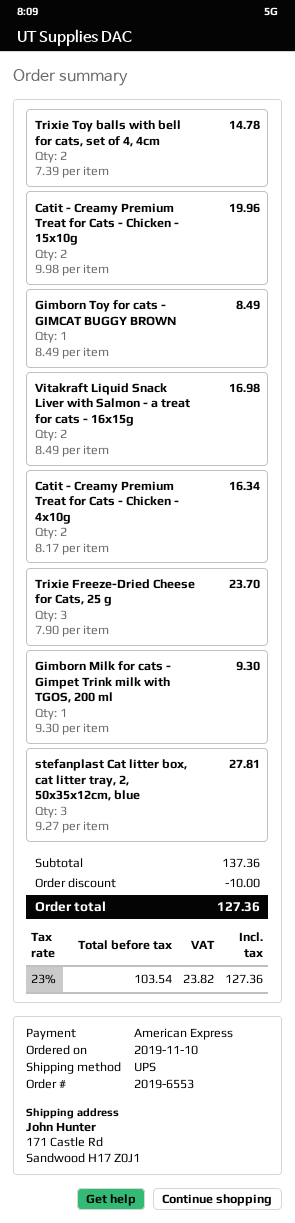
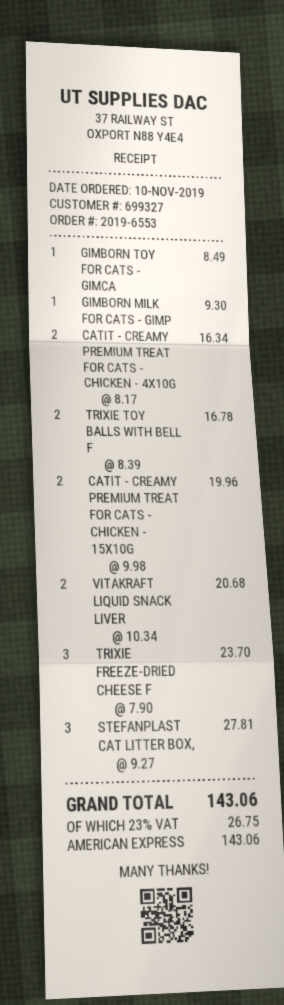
Trixie Toy balls with bell for cats, set of 4, 4cm: 2 x 7.39 = 14.78 -> 2 x 8.39 = 16.78
Vitakraft Liquid Snack Liver with Salmon - a treat for cats - 16x15g: 2 x 8.49 = 16.98 -> 2 x 10.34 = 20.68
discount: 10.00 -> none
tax: 23% = 23.82 -> 23% = 26.75
total: 127.36 -> 143.06

